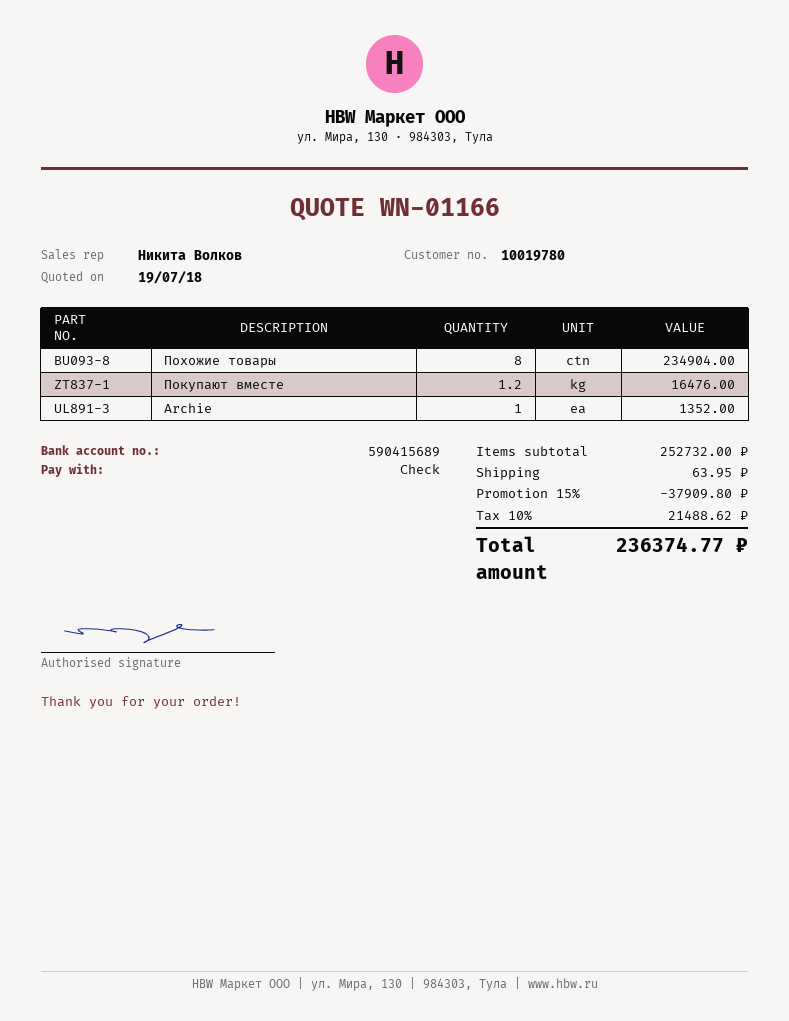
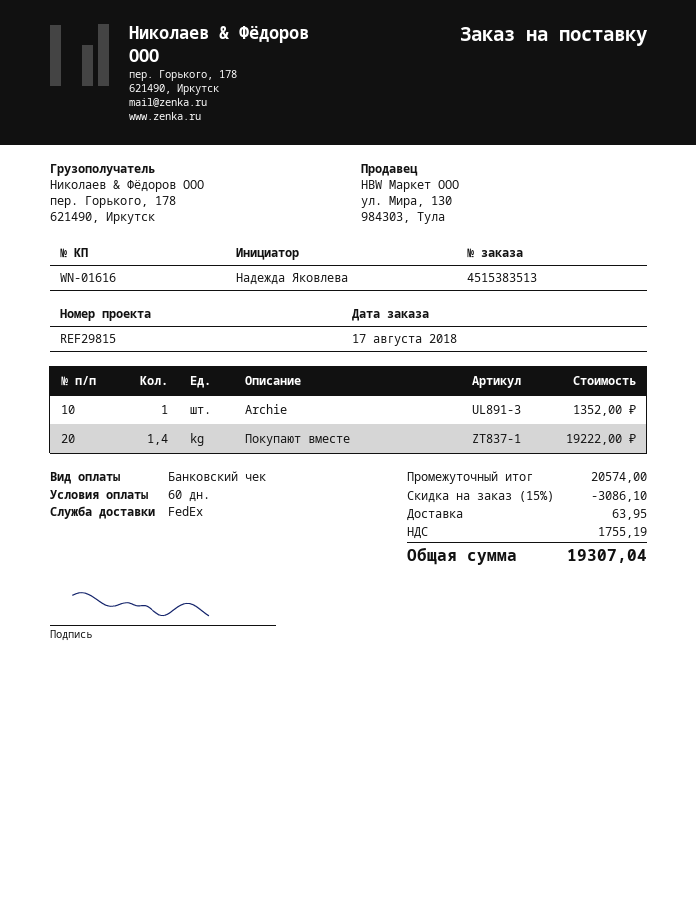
quote number: WN-01166 -> WN-01616
Похожие товары: 8 for 234904.00 -> none
Покупают вместе: 1.2 for 16476.00 -> 1.4 for 19222.00
subtotal: 252732.00 -> 20574.00
discount: 15% = 37909.80 -> 15% = 3086.10
tax: 21488.62 -> 1755.19
total: 236374.77 -> 19307.04

